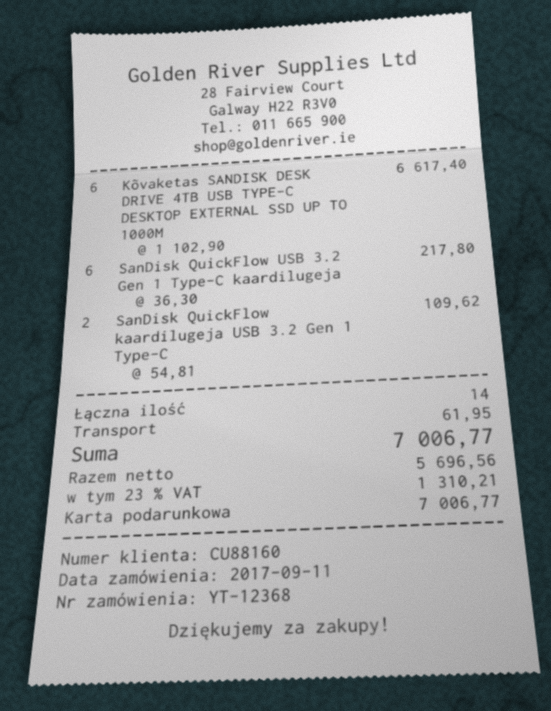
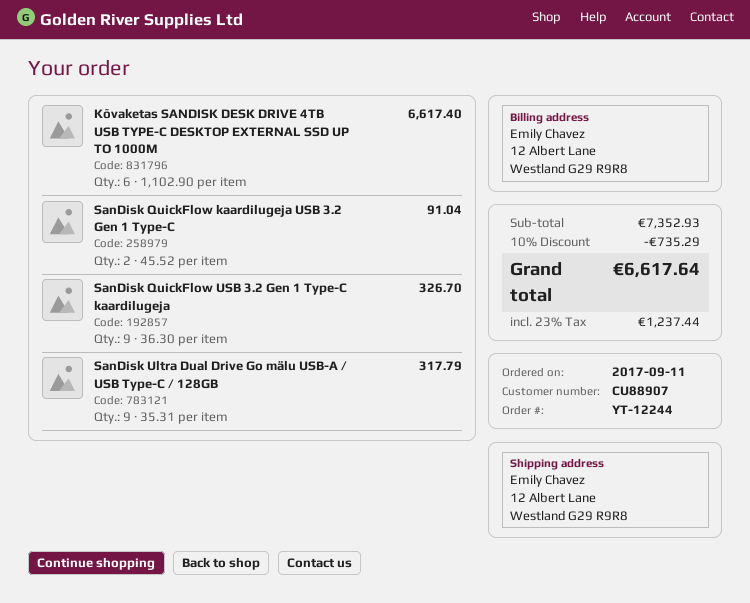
order number: YT-12368 -> YT-12244
customer number: CU88160 -> CU88907
SanDisk QuickFlow USB 3.2 Gen 1 Type-C kaardilugeja: 6 x 36.30 = 217.80 -> 9 x 36.30 = 326.70
SanDisk QuickFlow kaardilugeja USB 3.2 Gen 1 Type-C: 2 x 54.81 = 109.62 -> 2 x 45.52 = 91.04
SanDisk Ultra Dual Drive Go mälu USB-A / USB Type-C / 128GB: none -> 9 x 35.31 = 317.79
discount: none -> 10% = 735.29
shipping: 61.95 -> none
tax: 23% = 1310.21 -> 23% = 1237.44
total: 7006.77 -> 6617.64

